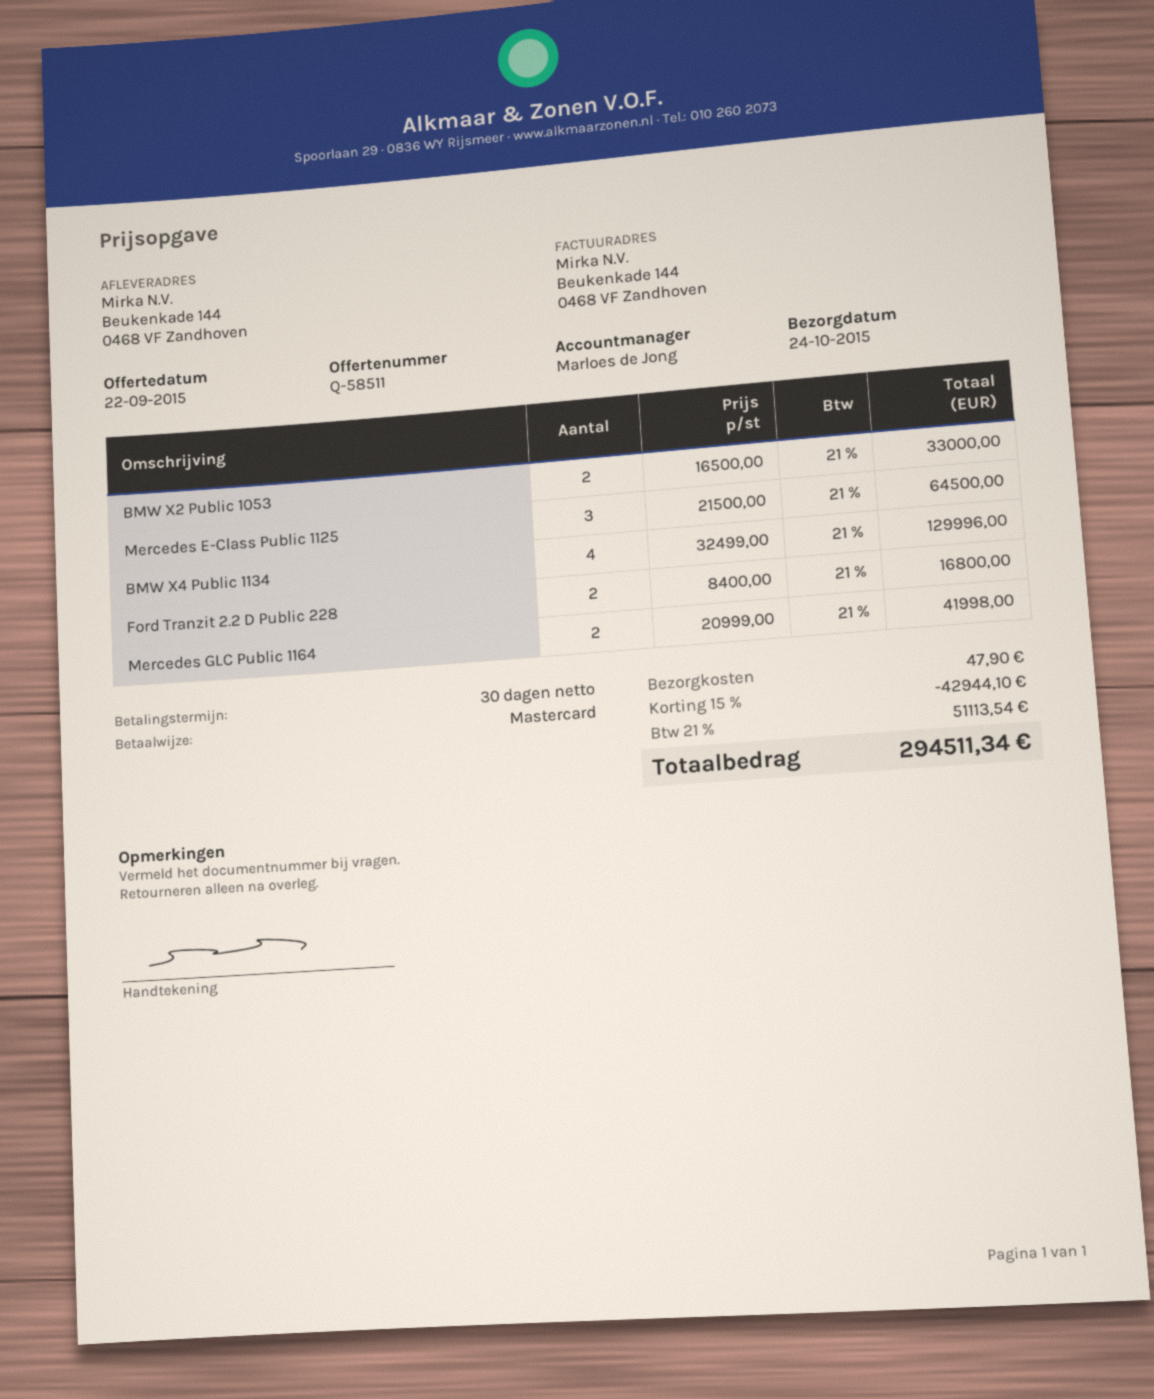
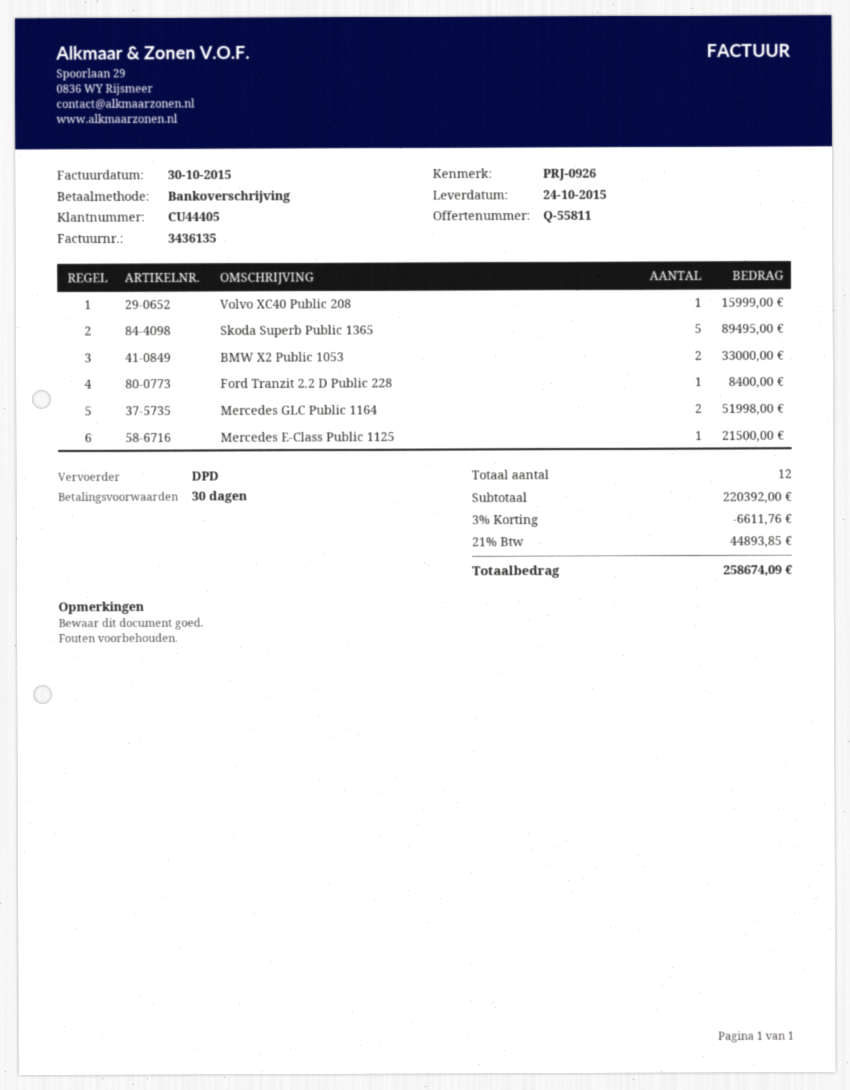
quote number: Q-58511 -> Q-55811
payment method: Mastercard -> bank transfer
Mercedes E-Class Public 1125: 3 for 64500.00 -> 1 for 21500.00
BMW X4 Public 1134: 4 for 129996.00 -> none
Ford Tranzit 2.2 D Public 228: 2 for 16800.00 -> 1 for 8400.00
Mercedes GLC Public 1164: 2 for 41998.00 -> 2 for 51998.00
Volvo XC40 Public 208: none -> 1 for 15999.00
Skoda Superb Public 1365: none -> 5 for 89495.00
discount: 15% = 42944.10 -> 3% = 6611.76
shipping: 47.90 -> none
tax: 21% = 51113.54 -> 21% = 44893.85
total: 294511.34 -> 258674.09

